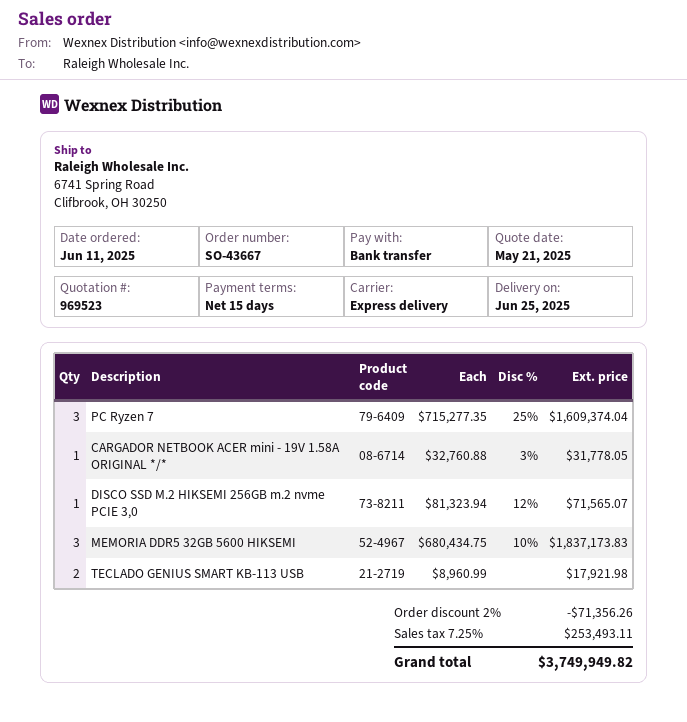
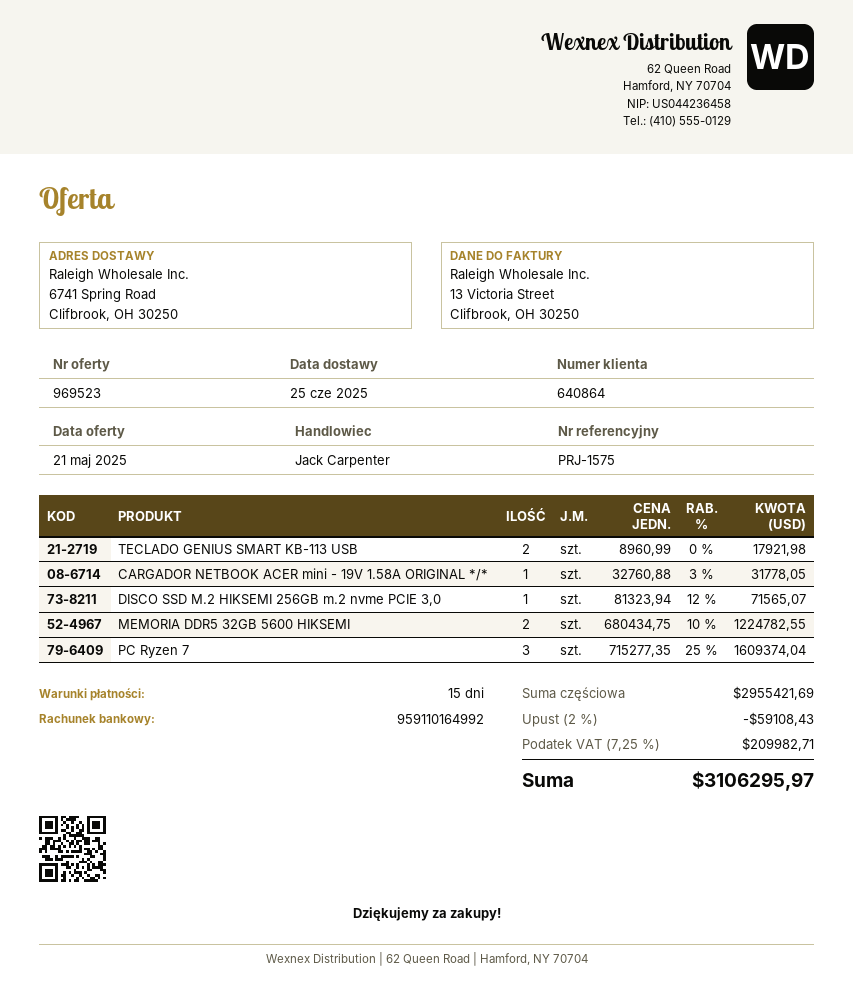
MEMORIA DDR5 32GB 5600 HIKSEMI: 3 x 680434.75 - 10% = 1837173.83 -> 2 x 680434.75 - 10% = 1224782.55
discount: 2% = 71356.26 -> 2% = 59108.43
tax: 7.25% = 253493.11 -> 7.25% = 209982.71
total: 3749949.82 -> 3106295.97

